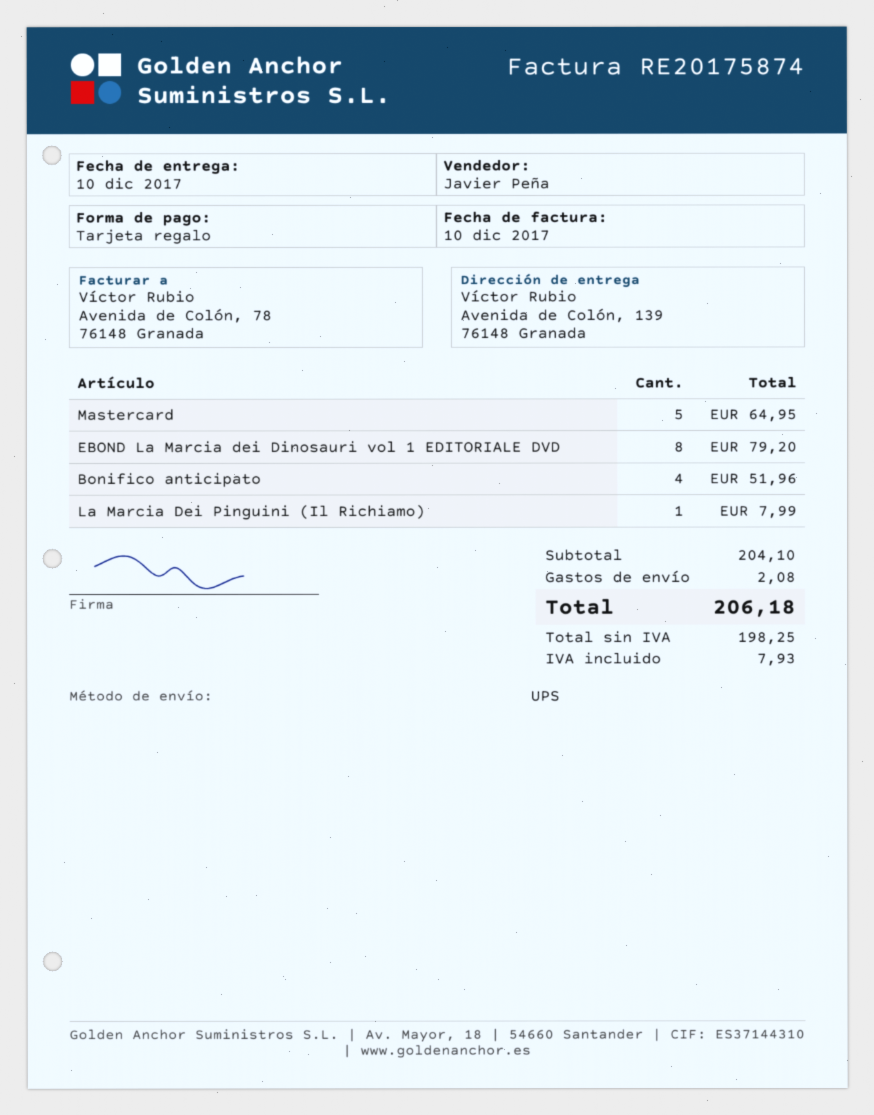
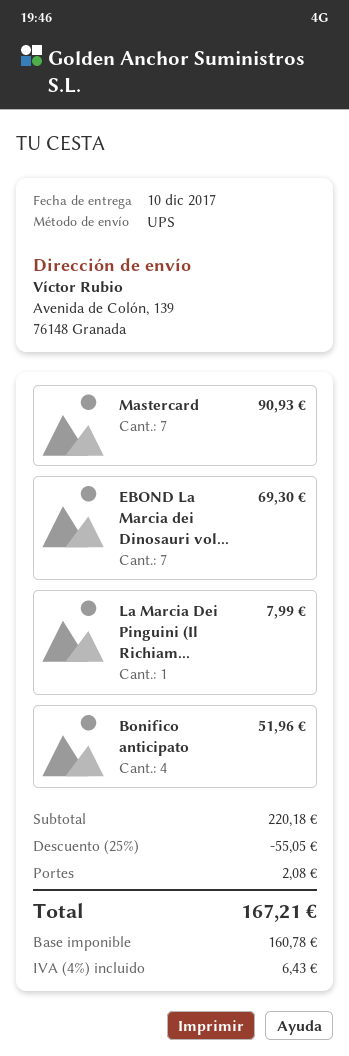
Mastercard: 5 for 64.95 -> 7 for 90.93
EBOND La Marcia dei Dinosauri vol 1 EDITORIALE DVD: 8 for 79.20 -> 7 for 69.30
subtotal: 204.10 -> 220.18
discount: none -> 25% = 55.05
net: 198.25 -> 160.78
tax: 7.93 -> 6.43
total: 206.18 -> 167.21

